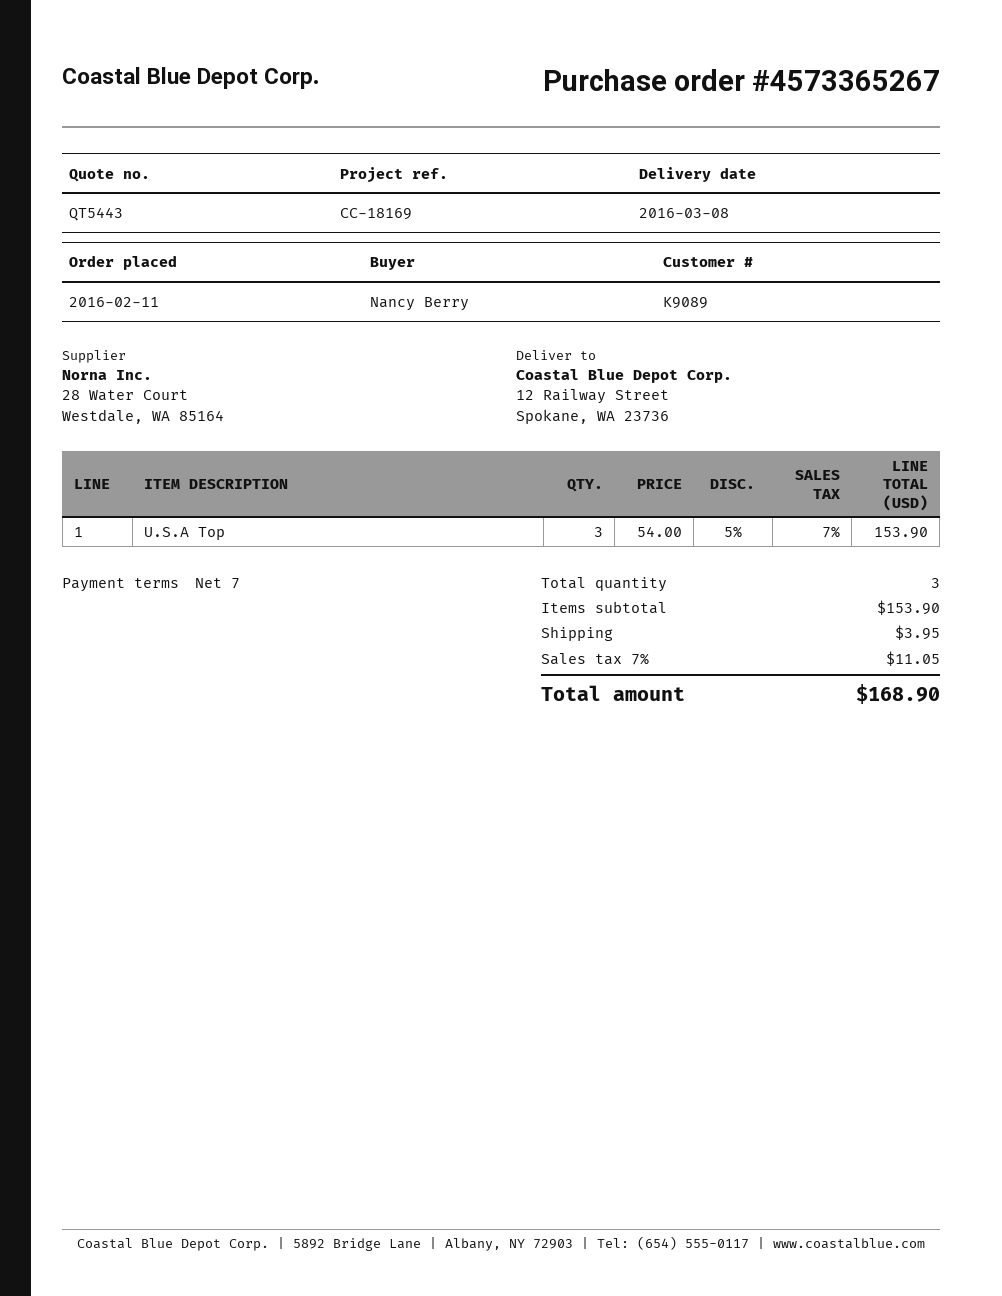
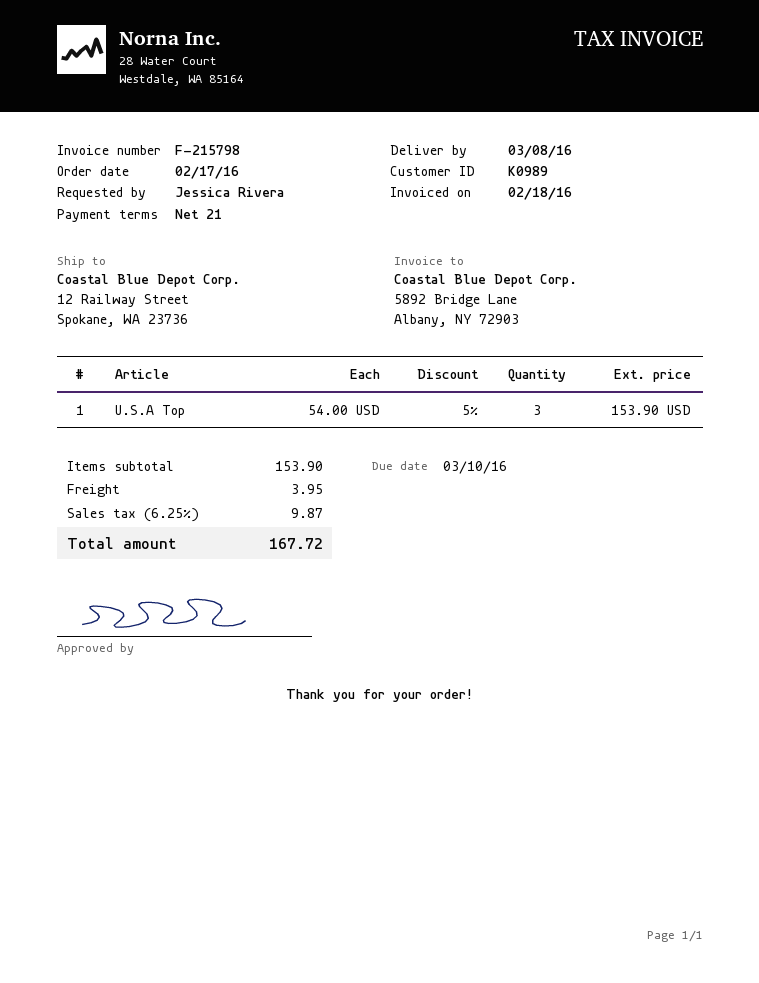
order date: 2016-02-11 -> 2016-02-17
payment terms: 7 days -> 21 days
customer number: K9089 -> K0989
ordered by: Nancy Berry -> Jessica Rivera
tax: 7% = 11.05 -> 6.25% = 9.87
total: 168.90 -> 167.72

